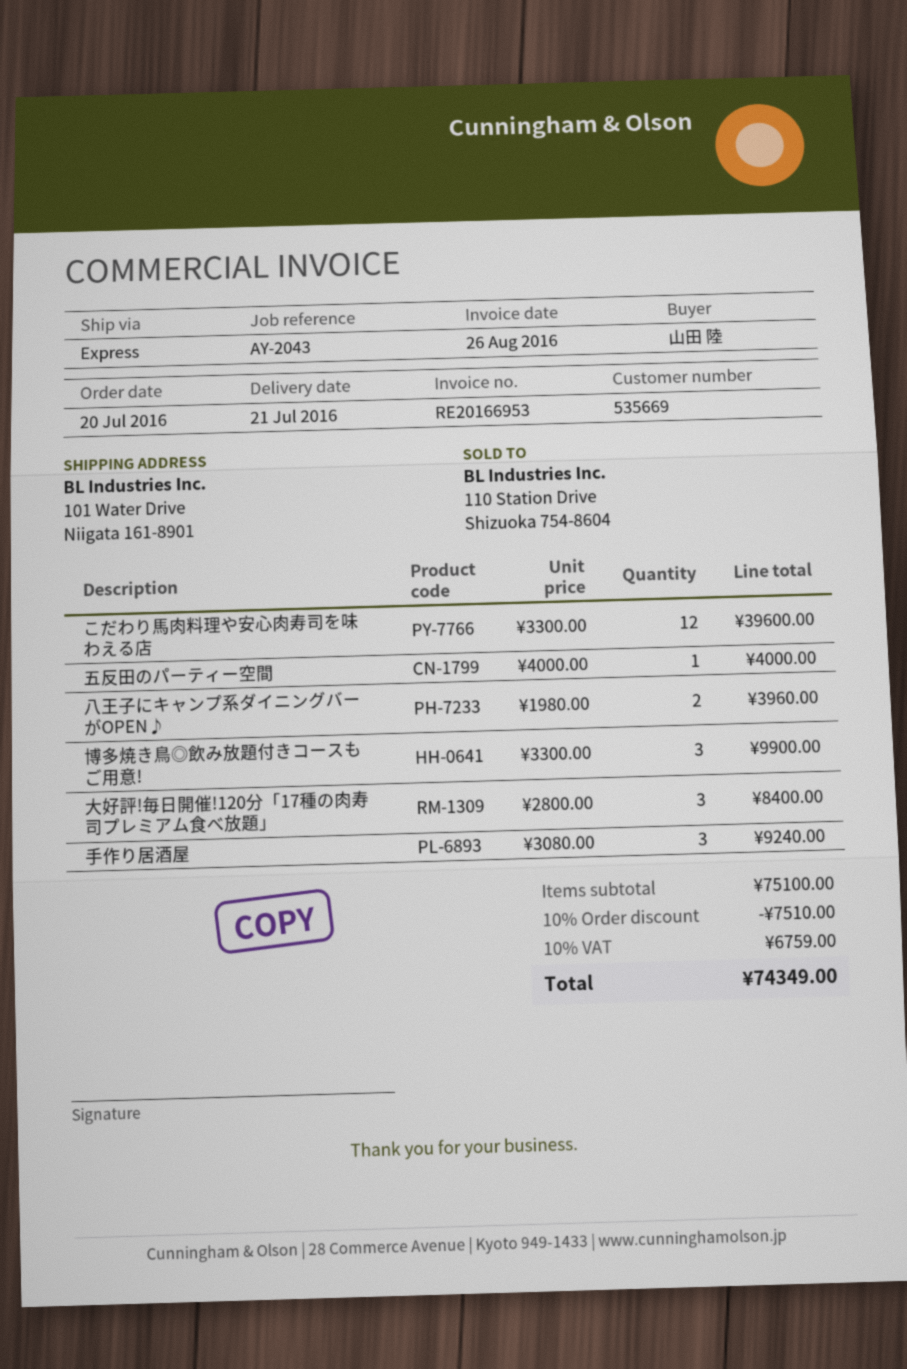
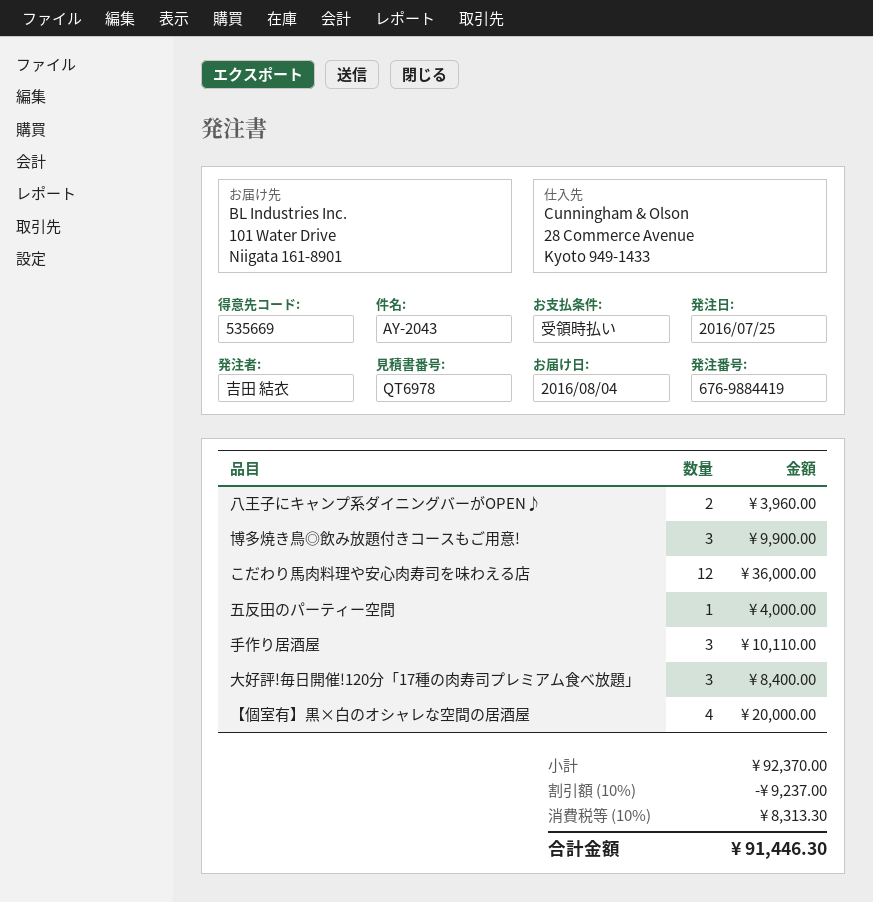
order date: 2016-07-20 -> 2016-07-25
delivery date: 2016-07-21 -> 2016-08-04
ordered by: 山田 陸 -> 吉田 結衣
こだわり馬肉料理や安心肉寿司を味わえる店: 12 for 39600.00 -> 12 for 36000.00
手作り居酒屋: 3 for 9240.00 -> 3 for 10110.00
【個室有】黒×白のオシャレな空間の居酒屋: none -> 4 for 20000.00
subtotal: 75100.00 -> 92370.00
discount: 10% = 7510.00 -> 10% = 9237.00
tax: 10% = 6759.00 -> 10% = 8313.30
total: 74349.00 -> 91446.30

